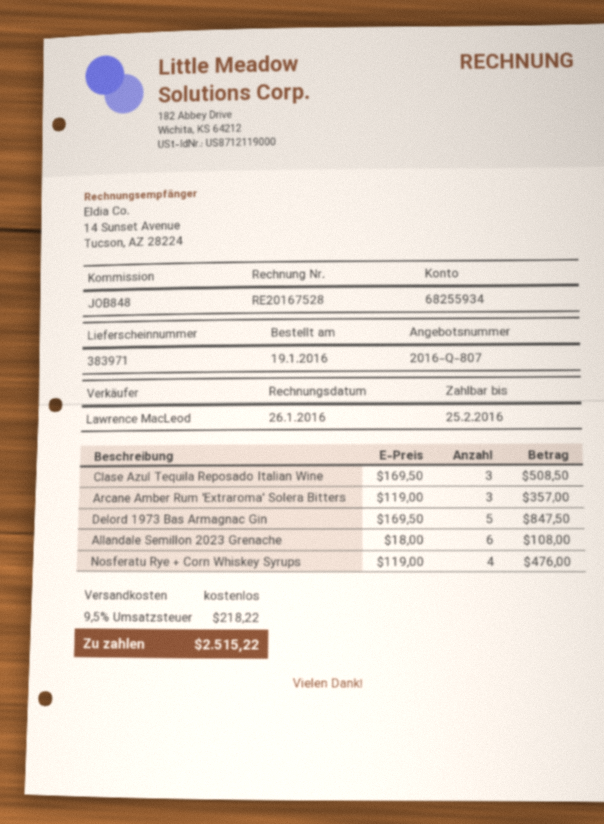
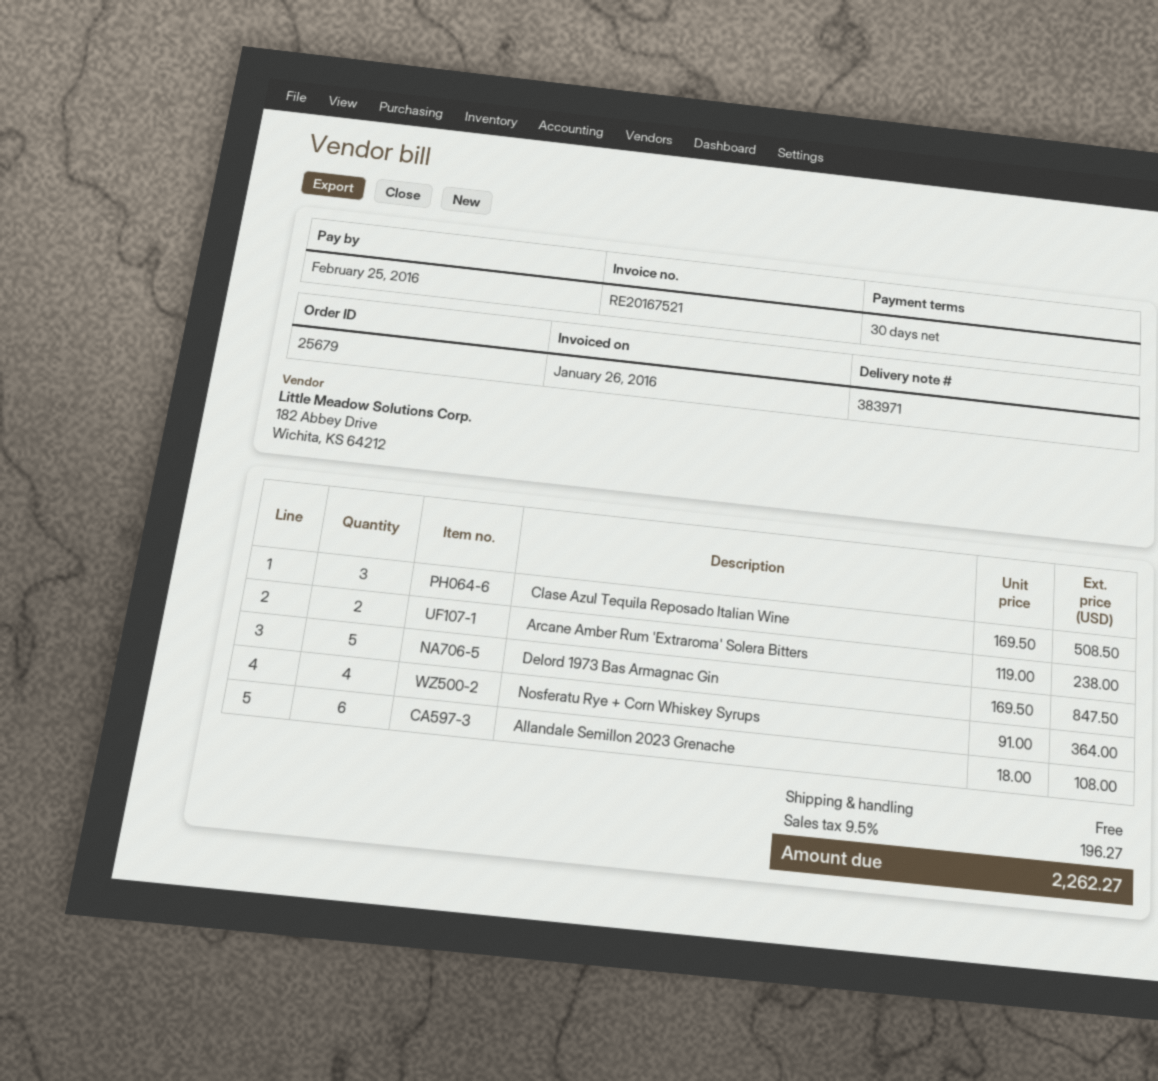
invoice number: RE20167528 -> RE20167521
Arcane Amber Rum 'Extraroma' Solera Bitters: 3 x 119.00 = 357.00 -> 2 x 119.00 = 238.00
Nosferatu Rye + Corn Whiskey Syrups: 4 x 119.00 = 476.00 -> 4 x 91.00 = 364.00
tax: 9.5% = 218.22 -> 9.5% = 196.27
total: 2515.22 -> 2262.27

